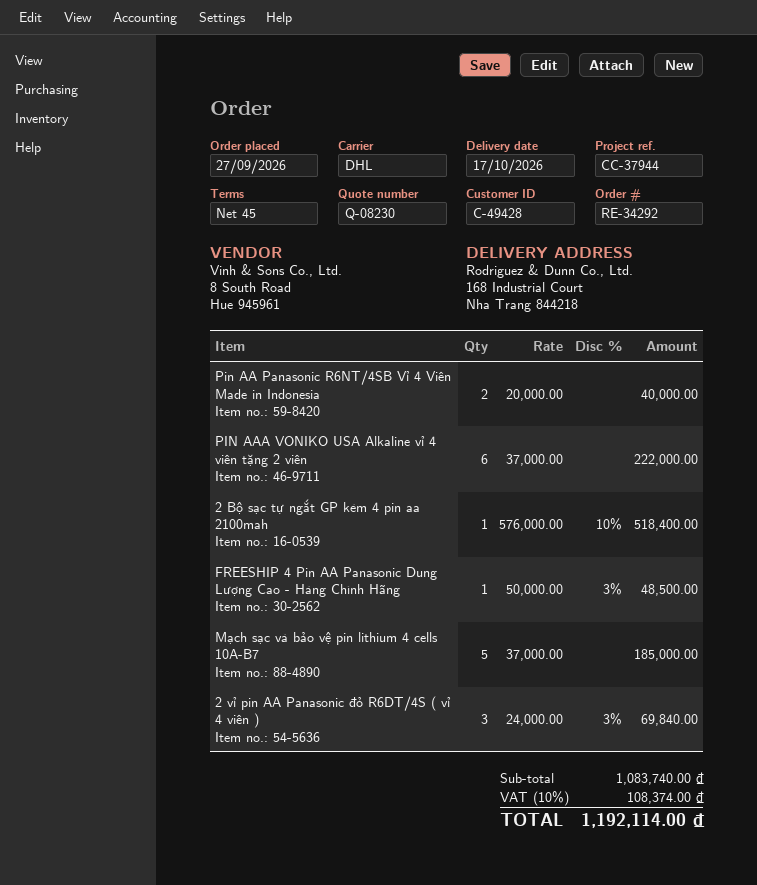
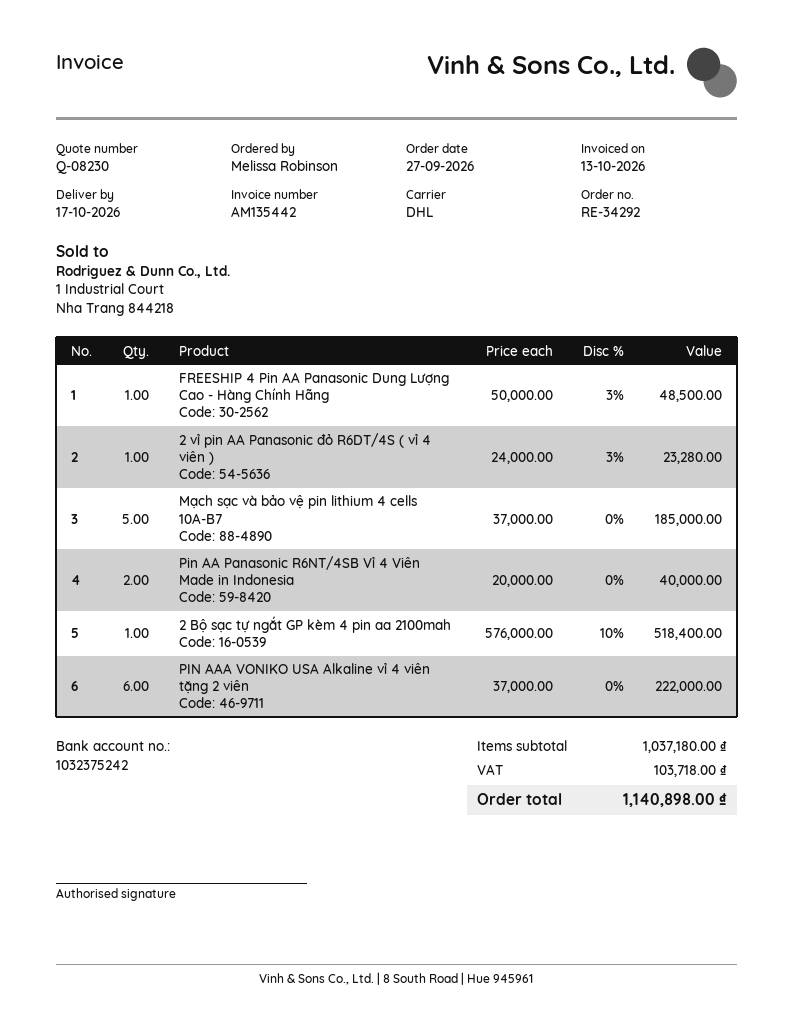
2 vỉ pin AA Panasonic đỏ R6DT/4S ( vỉ 4 viên ): 3 x 24000.00 - 3% = 69840.00 -> 1 x 24000.00 - 3% = 23280.00
subtotal: 1083740.00 -> 1037180.00
tax: 108374.00 -> 103718.00
total: 1192114.00 -> 1140898.00

